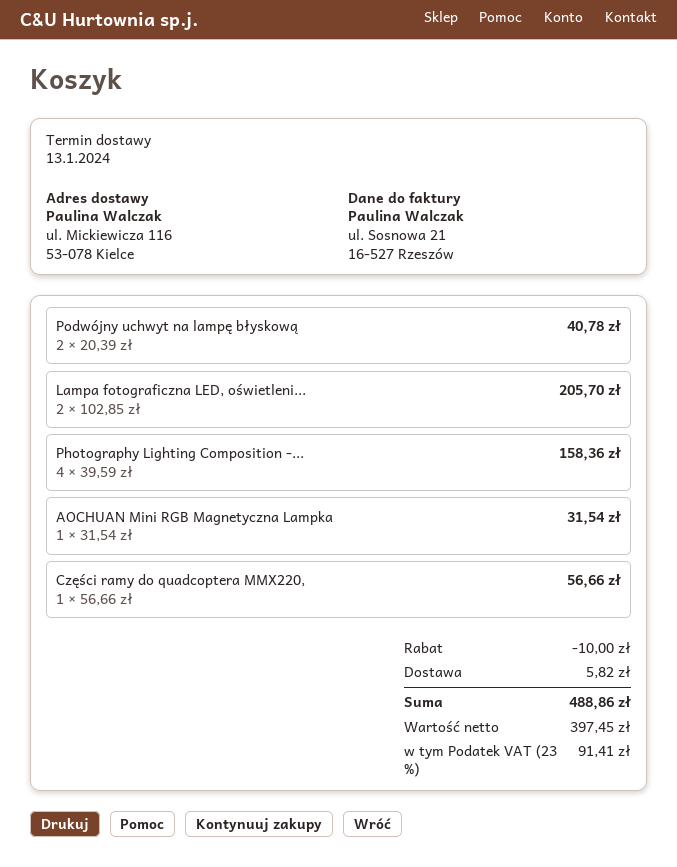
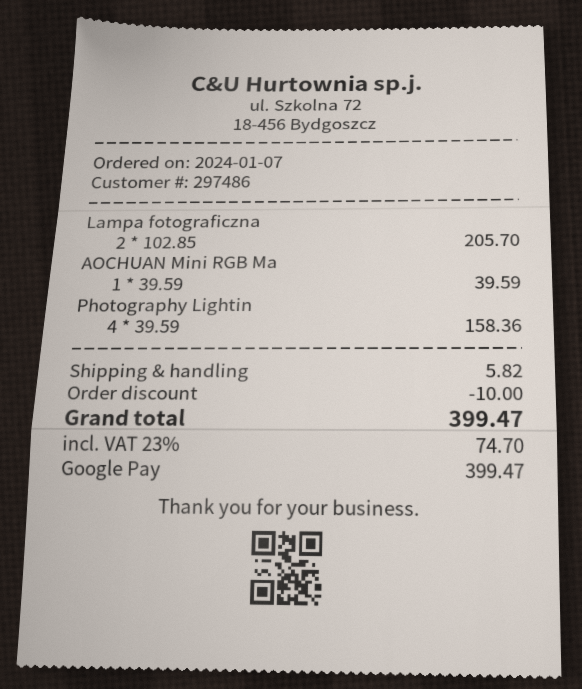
Podwójny uchwyt na lampę błyskową: 2 x 20.39 = 40.78 -> none
AOCHUAN Mini RGB Magnetyczna Lampka: 1 x 31.54 = 31.54 -> 1 x 39.59 = 39.59
Części ramy do quadcoptera MMX220,: 1 x 56.66 = 56.66 -> none
tax: 23% = 91.41 -> 23% = 74.70
total: 488.86 -> 399.47

